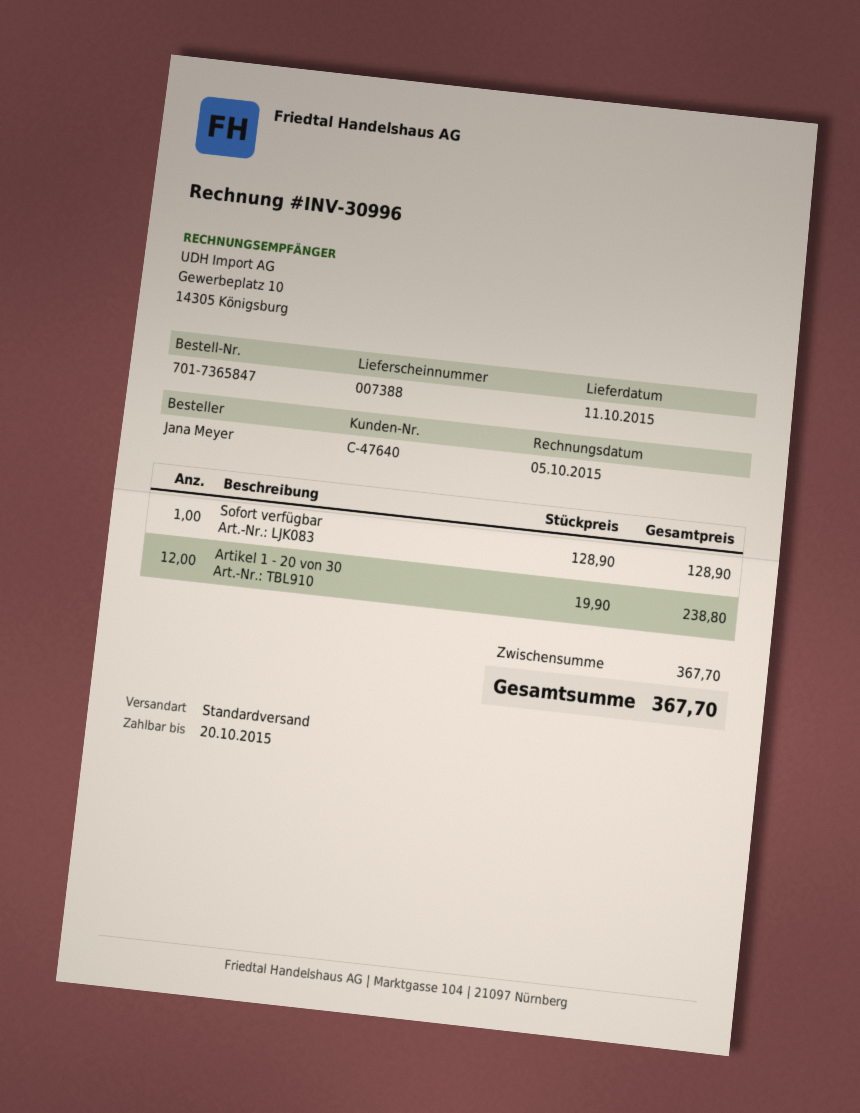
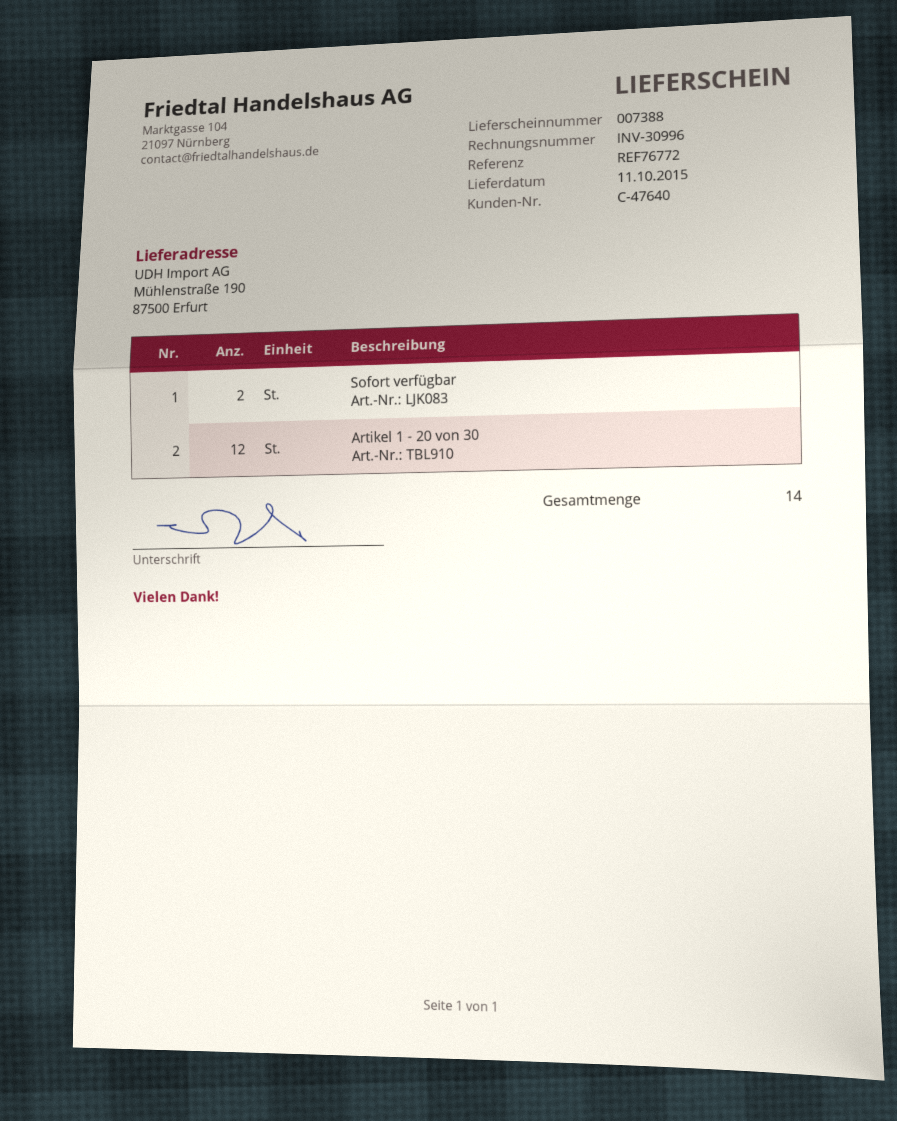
Sofort verfügbar: 1 -> 2

